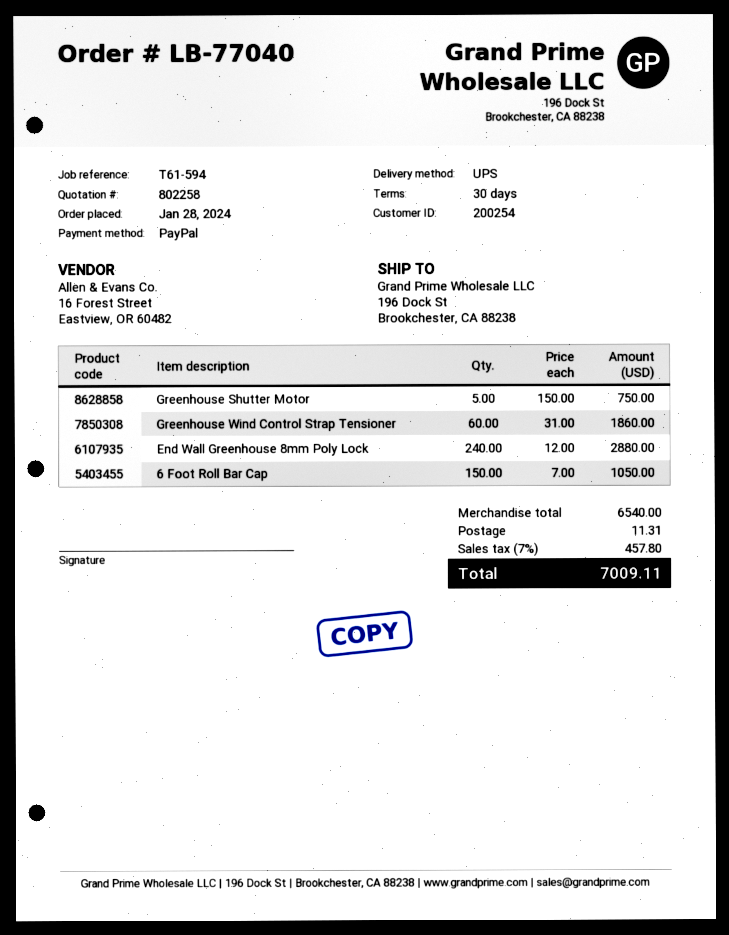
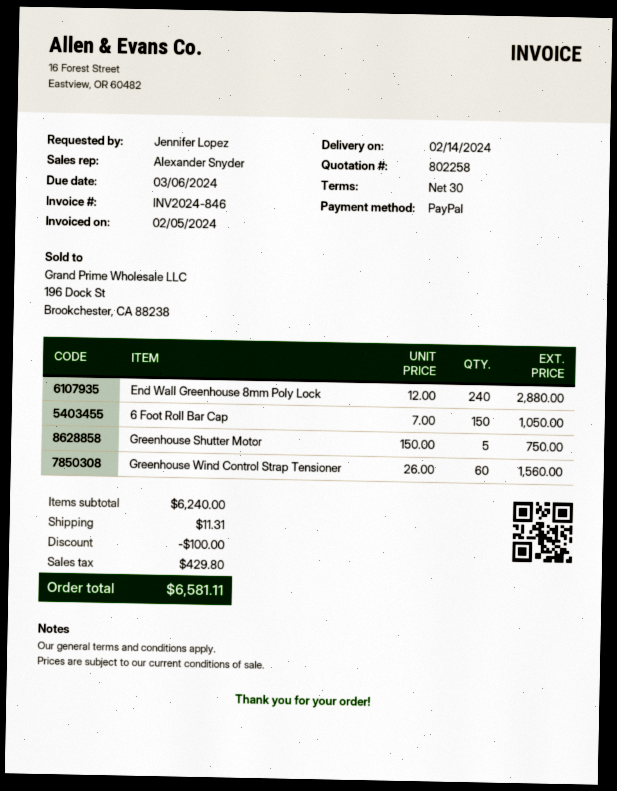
Greenhouse Wind Control Strap Tensioner: 60 x 31.00 = 1860.00 -> 60 x 26.00 = 1560.00
subtotal: 6540.00 -> 6240.00
discount: none -> 100.00
tax: 457.80 -> 429.80
total: 7009.11 -> 6581.11

